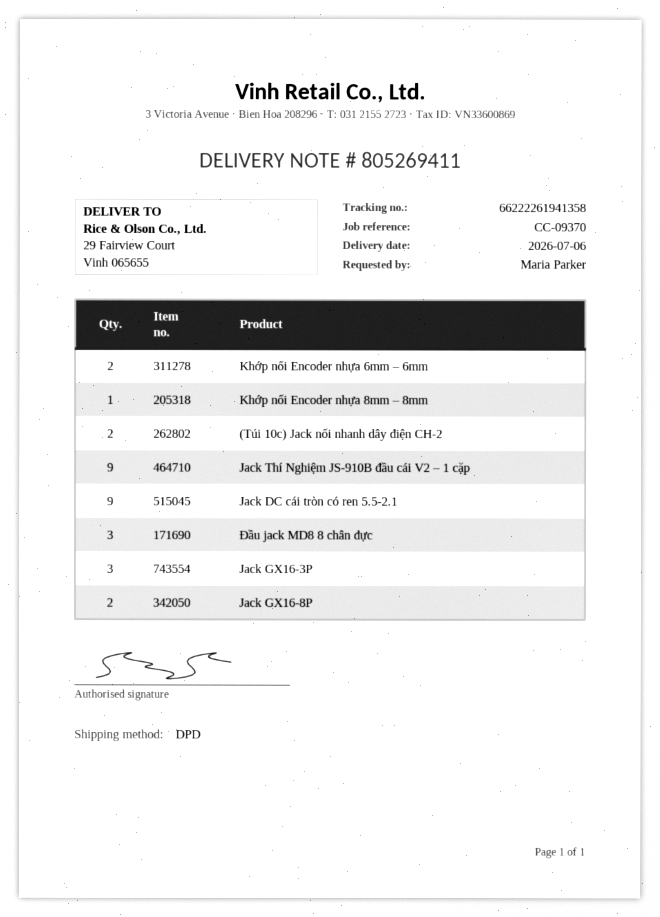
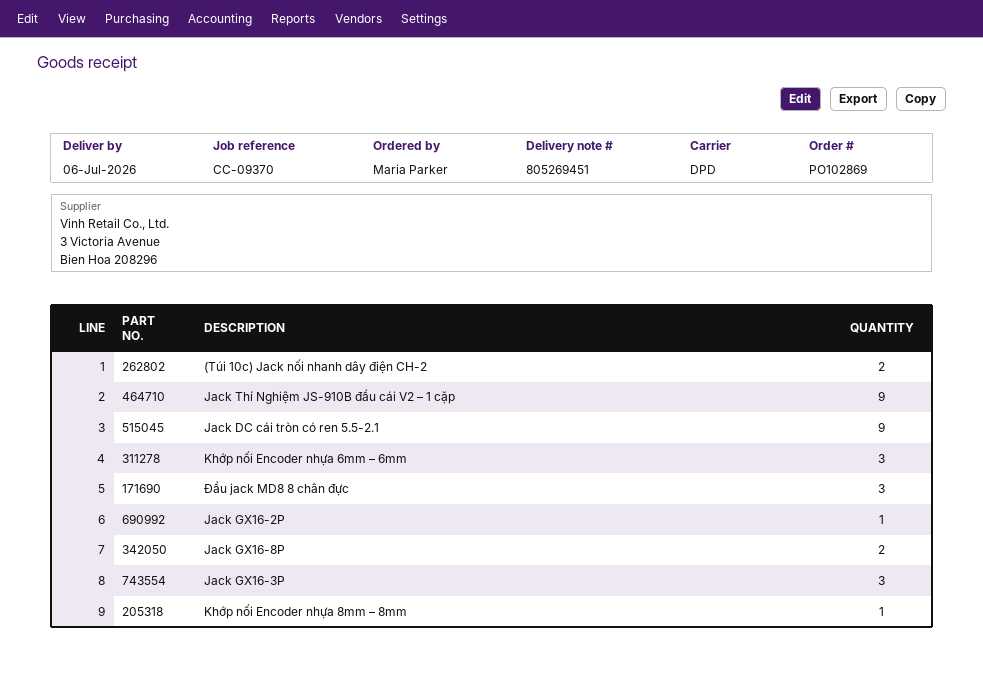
delivery note number: 805269411 -> 805269451
Khớp nối Encoder nhựa 6mm – 6mm: 2 -> 3
Jack GX16-2P: none -> 1

